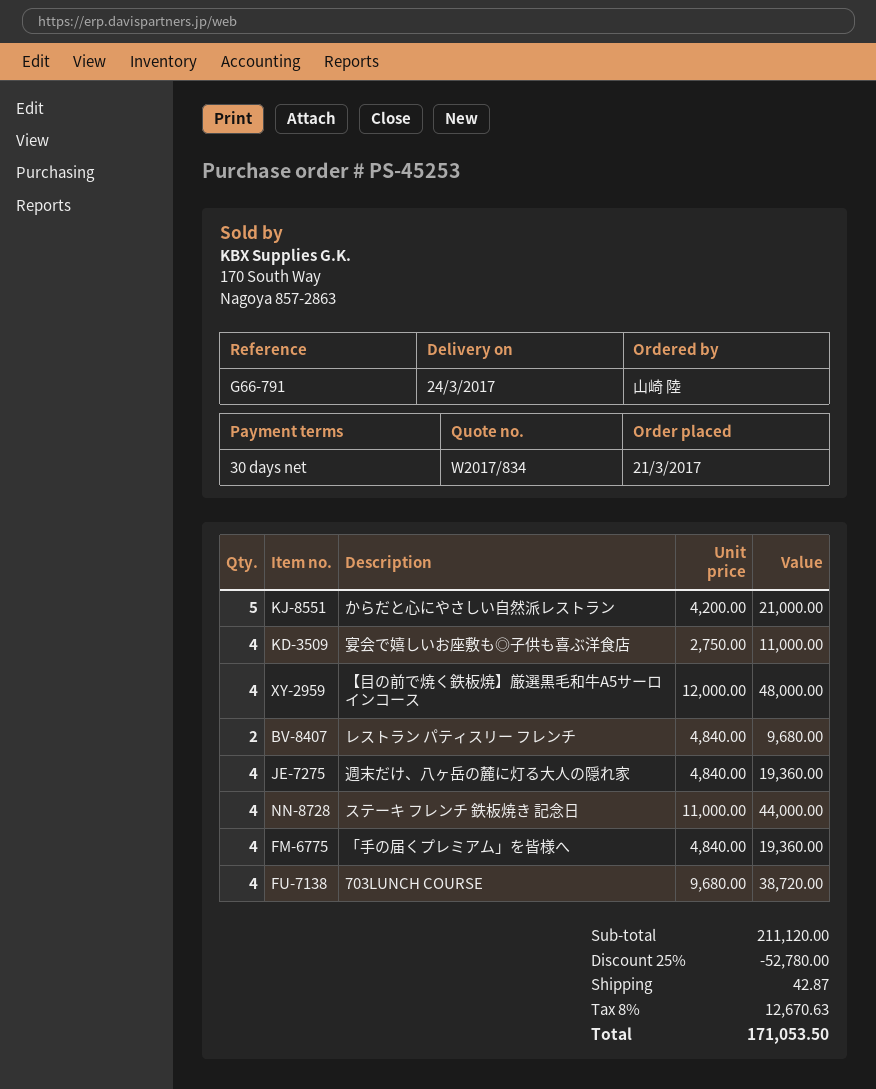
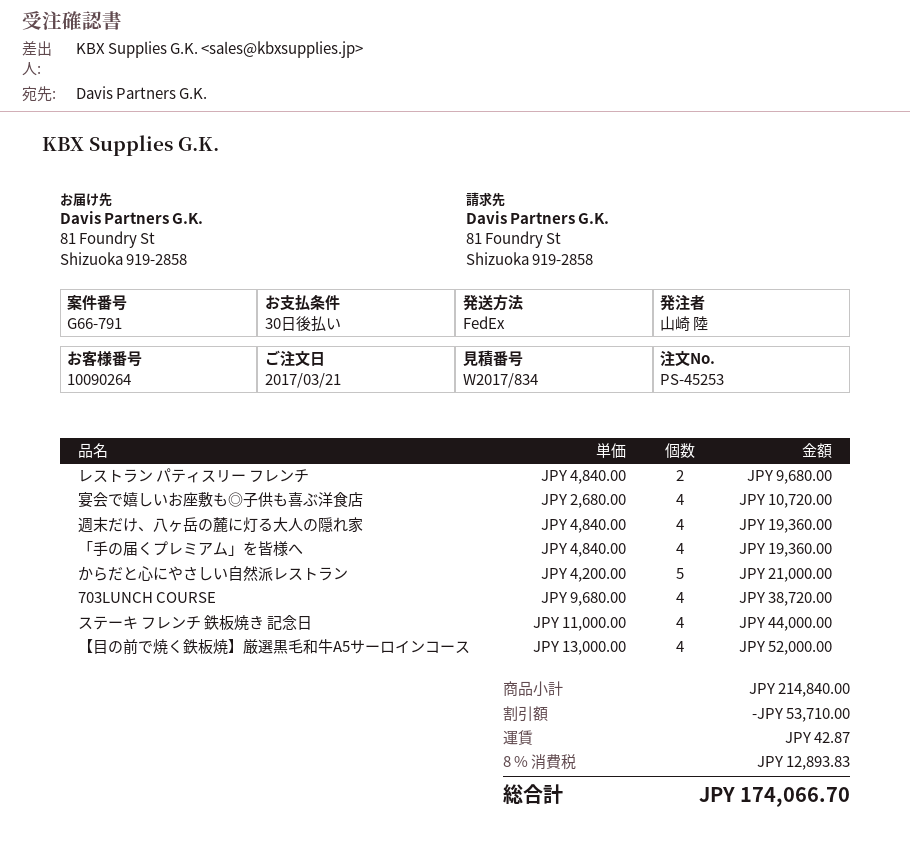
宴会で嬉しいお座敷も◎子供も喜ぶ洋食店: 4 x 2750.00 = 11000.00 -> 4 x 2680.00 = 10720.00
【目の前で焼く鉄板焼】厳選黒毛和牛A5サーロインコース: 4 x 12000.00 = 48000.00 -> 4 x 13000.00 = 52000.00
subtotal: 211120.00 -> 214840.00
discount: 52780.00 -> 53710.00
tax: 8% = 12670.63 -> 8% = 12893.83
total: 171053.50 -> 174066.70

